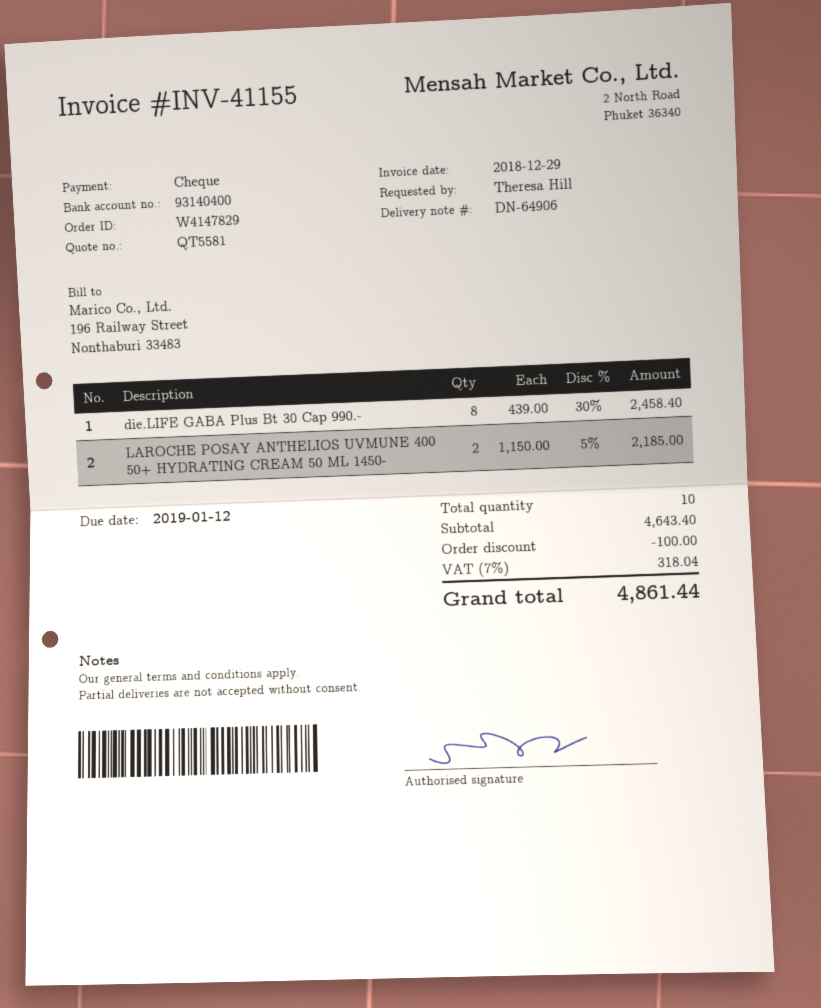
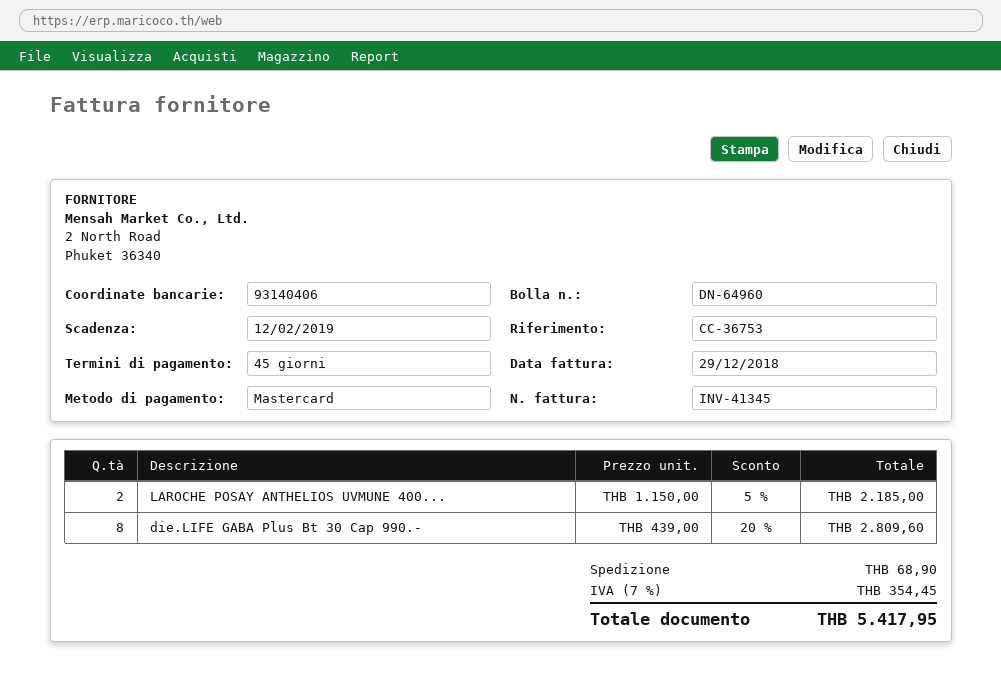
delivery note number: DN-64906 -> DN-64960
invoice number: INV-41155 -> INV-41345
due date: 2019-01-12 -> 2019-02-12
payment method: cheque -> Mastercard
bank account: 93140400 -> 93140406
die.LIFE GABA Plus Bt 30 Cap 990.-: 8 x 439.00 - 30% = 2458.40 -> 8 x 439.00 - 20% = 2809.60
discount: 100.00 -> none
shipping: none -> 68.90
tax: 7% = 318.04 -> 7% = 354.45
total: 4861.44 -> 5417.95

